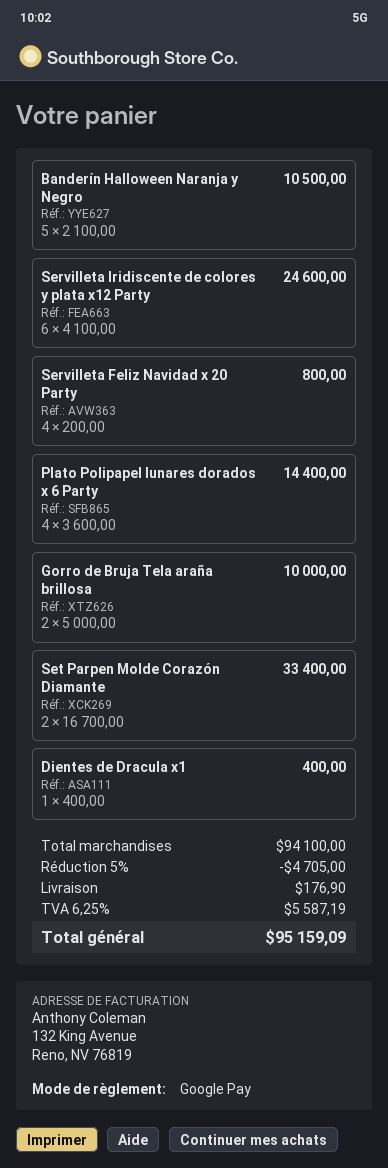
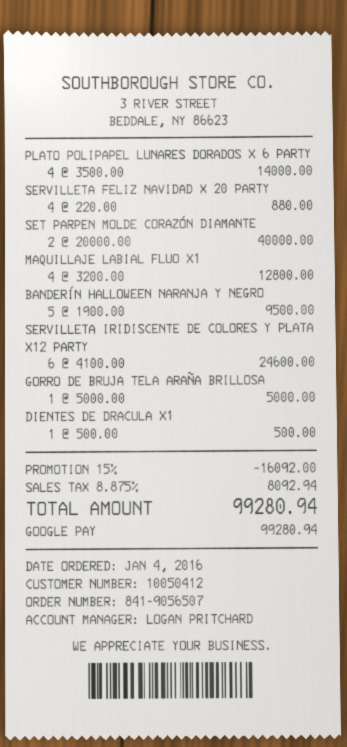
Banderín Halloween Naranja y Negro: 5 x 2100.00 = 10500.00 -> 5 x 1900.00 = 9500.00
Servilleta Feliz Navidad x 20 Party: 4 x 200.00 = 800.00 -> 4 x 220.00 = 880.00
Plato Polipapel lunares dorados x 6 Party: 4 x 3600.00 = 14400.00 -> 4 x 3500.00 = 14000.00
Gorro de Bruja Tela araña brillosa: 2 x 5000.00 = 10000.00 -> 1 x 5000.00 = 5000.00
Set Parpen Molde Corazón Diamante: 2 x 16700.00 = 33400.00 -> 2 x 20000.00 = 40000.00
Dientes de Dracula x1: 1 x 400.00 = 400.00 -> 1 x 500.00 = 500.00
MAQUILLAJE LABIAL FLUO X1: none -> 4 x 3200.00 = 12800.00
discount: 5% = 4705.00 -> 15% = 16092.00
shipping: 176.90 -> none
tax: 6.25% = 5587.19 -> 8.875% = 8092.94
total: 95159.09 -> 99280.94

